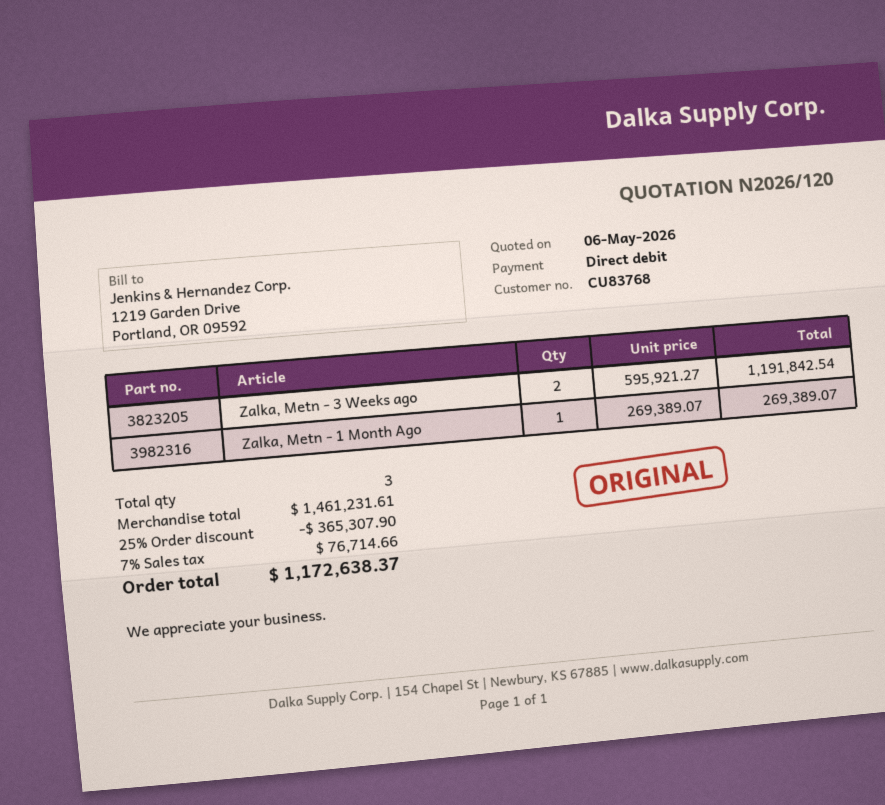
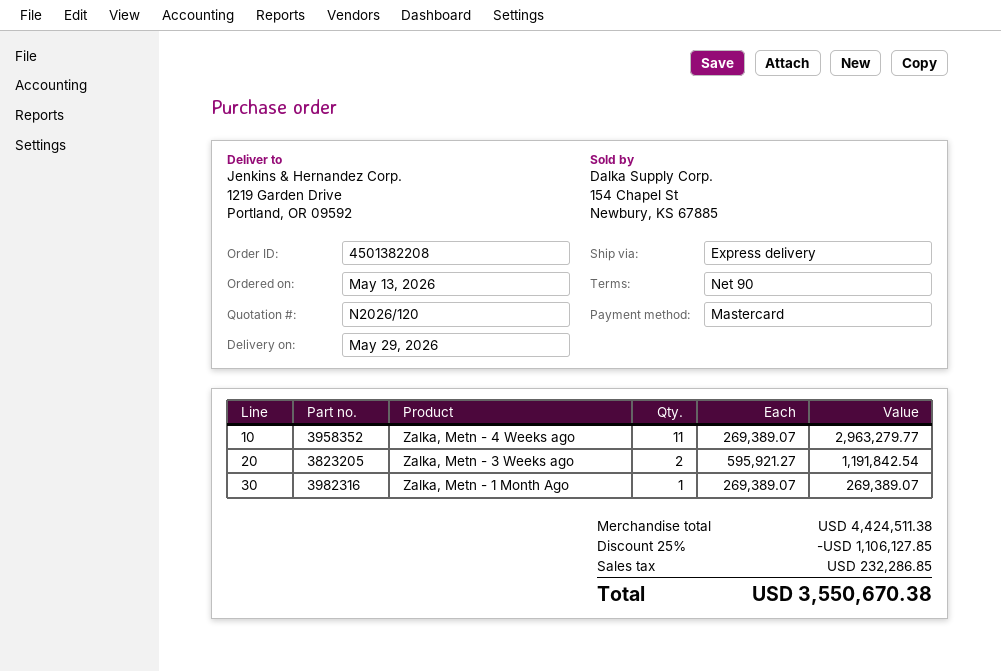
payment method: direct debit -> Mastercard
Zalka, Metn - 4 Weeks ago: none -> 11 x 269389.07 = 2963279.77
subtotal: 1461231.61 -> 4424511.38
discount: 25% = 365307.90 -> 25% = 1106127.85
tax: 76714.66 -> 232286.85
total: 1172638.37 -> 3550670.38

